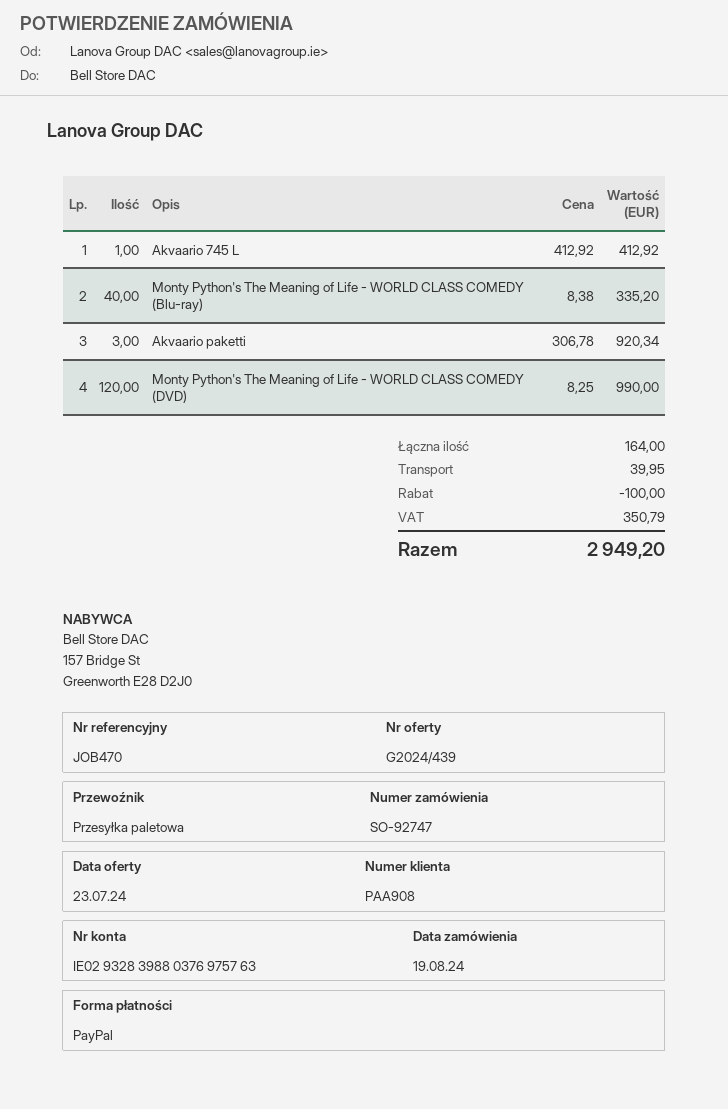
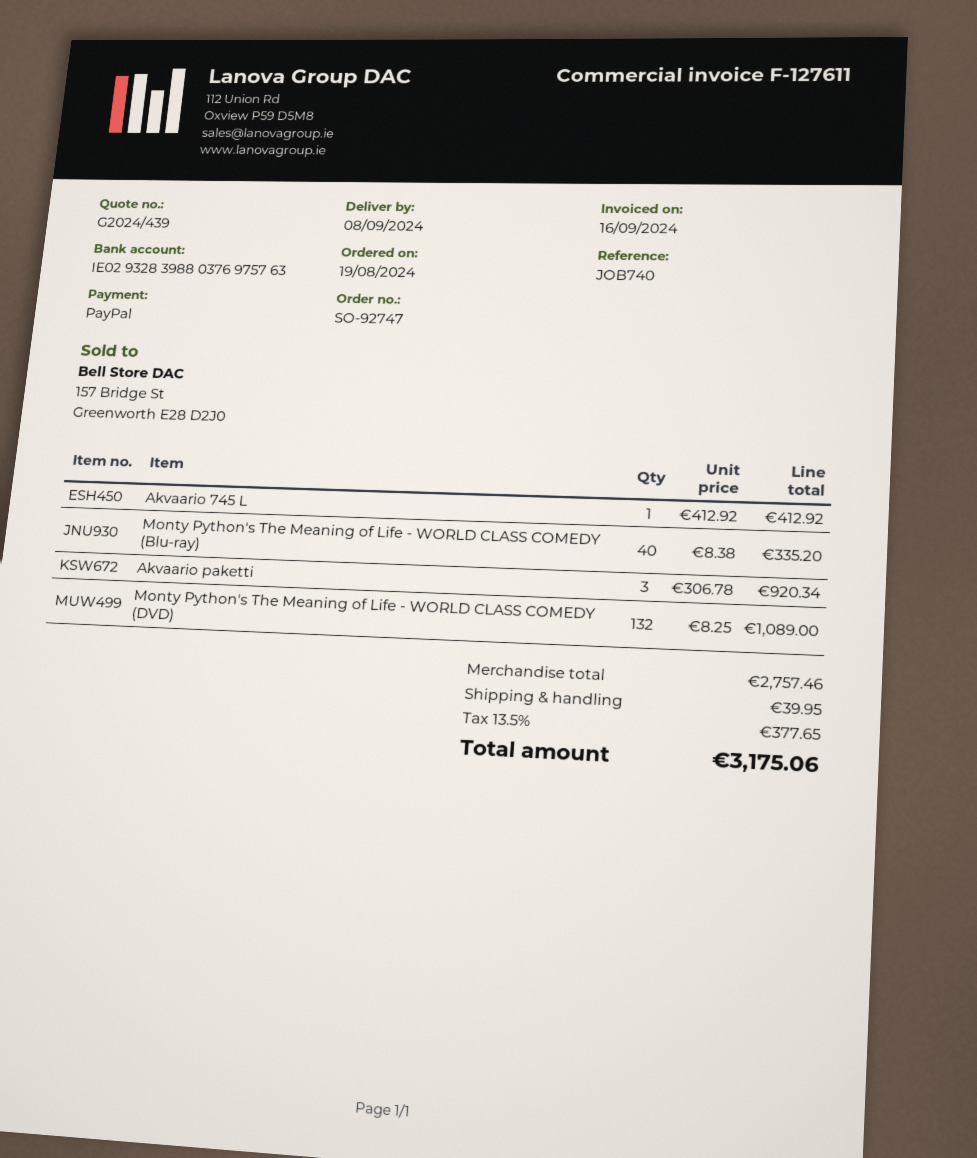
reference: JOB470 -> JOB740
Monty Python's The Meaning of Life - WORLD CLASS COMEDY (DVD): 120 x 8.25 = 990.00 -> 132 x 8.25 = 1089.00
discount: 100.00 -> none
tax: 350.79 -> 377.65
total: 2949.20 -> 3175.06

